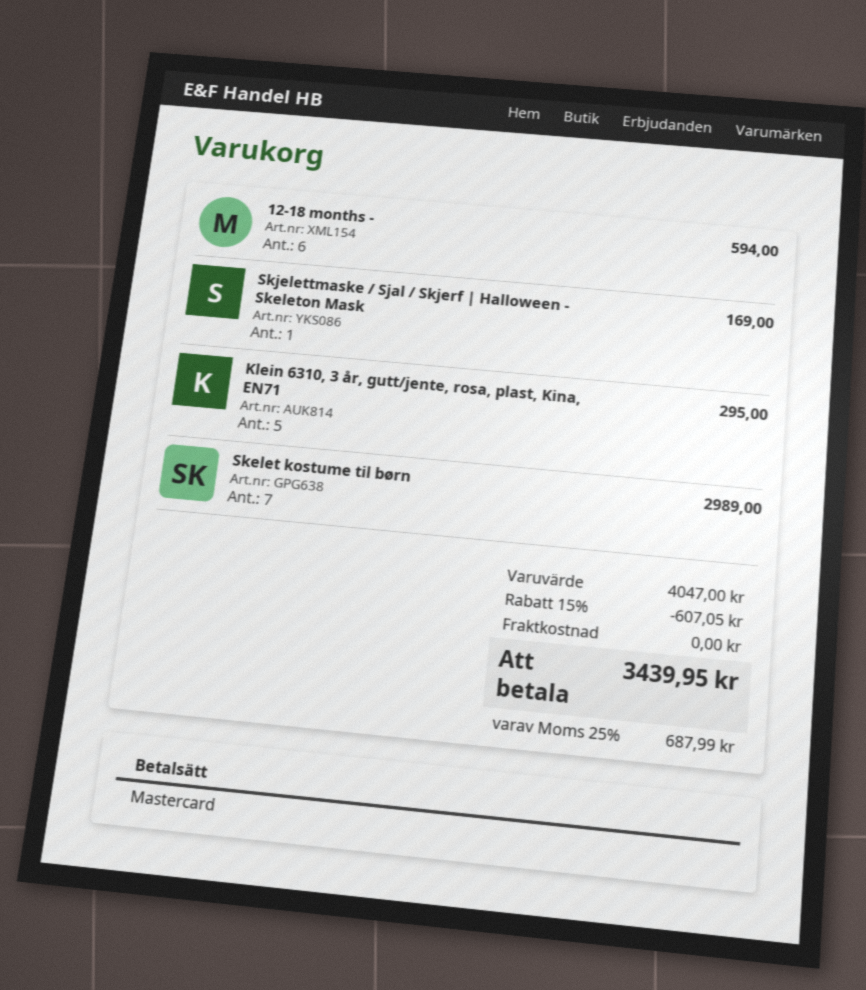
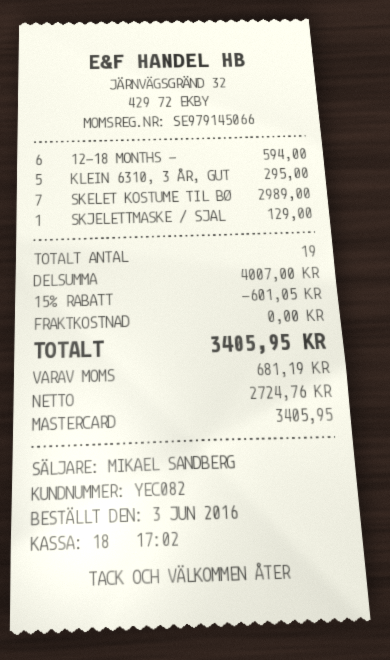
Skjelettmaske / Sjal / Skjerf | Halloween - Skeleton Mask: 1 for 169.00 -> 1 for 129.00
subtotal: 4047.00 -> 4007.00
discount: 15% = 607.05 -> 15% = 601.05
tax: 687.99 -> 681.19
total: 3439.95 -> 3405.95

